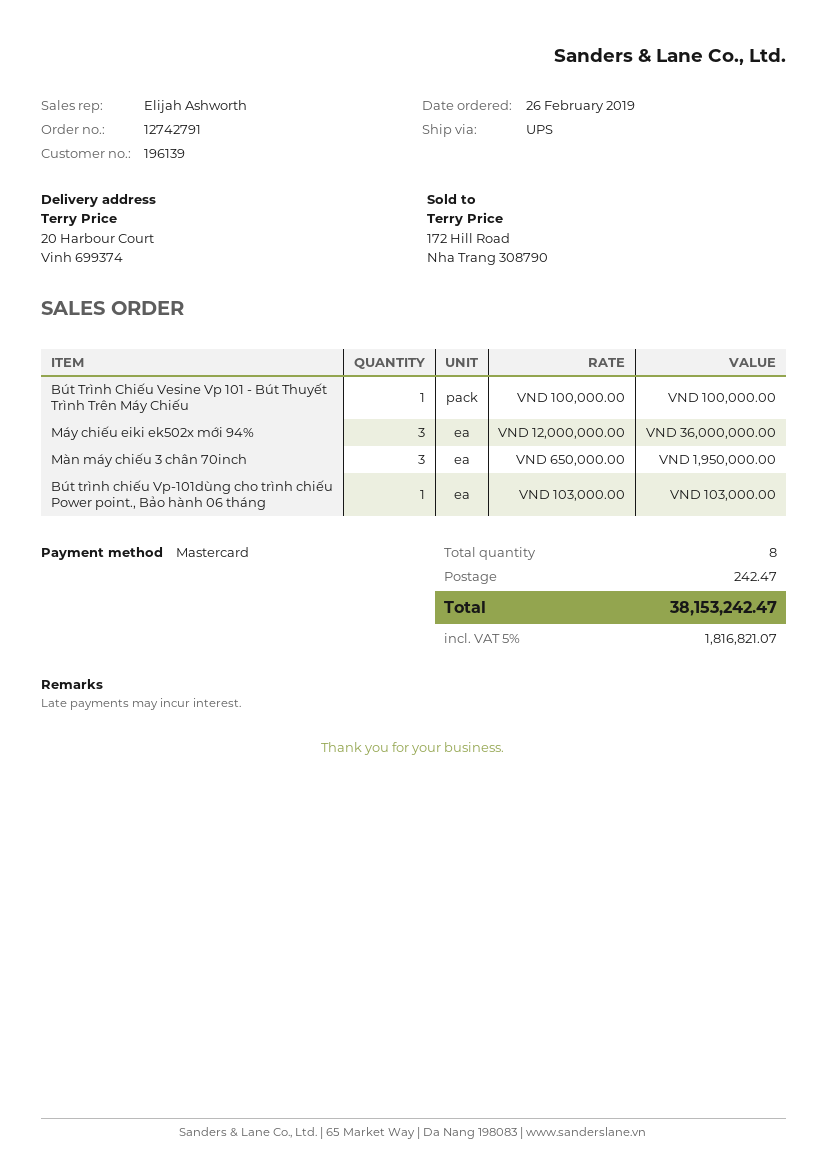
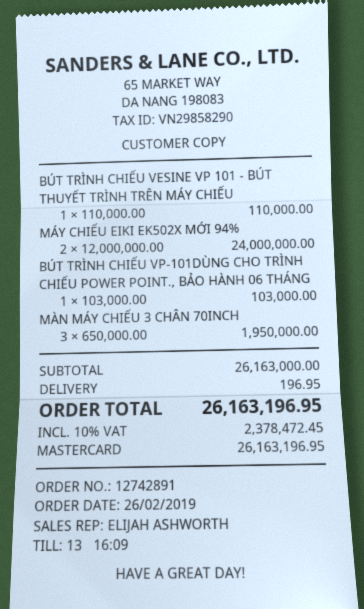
order number: 12742791 -> 12742891
Bút Trình Chiếu Vesine Vp 101 - Bút Thuyết Trình Trên Máy Chiếu: 1 x 100000.00 = 100000.00 -> 1 x 110000.00 = 110000.00
Máy chiếu eiki ek502x mới 94%: 3 x 12000000.00 = 36000000.00 -> 2 x 12000000.00 = 24000000.00
shipping: 242.47 -> 196.95
tax: 5% = 1816821.07 -> 10% = 2378472.45
total: 38153242.47 -> 26163196.95

